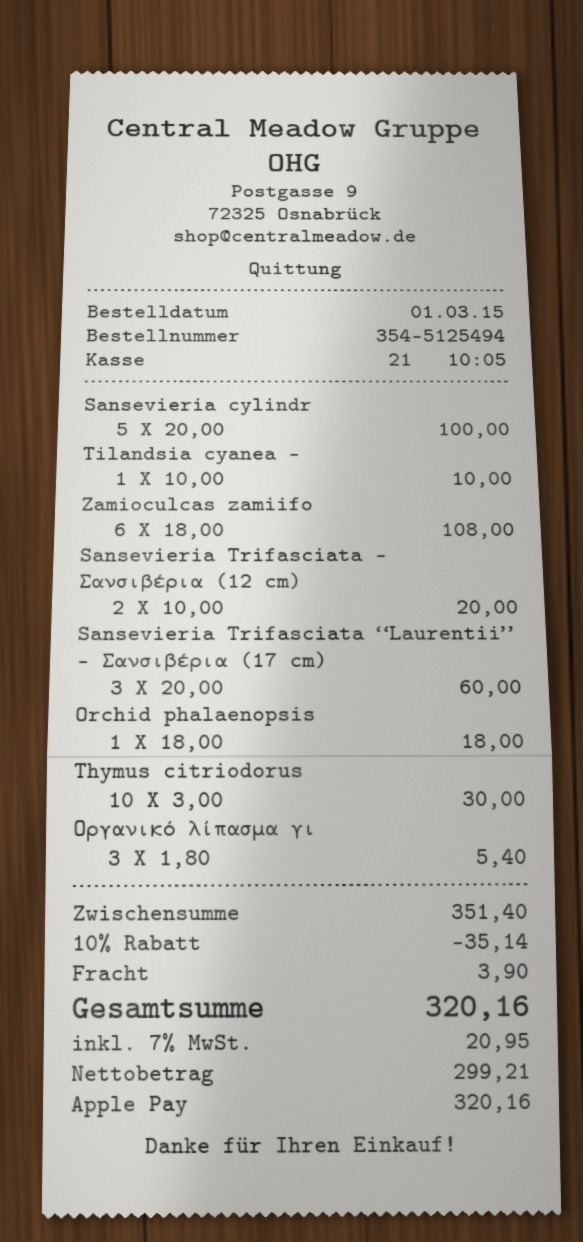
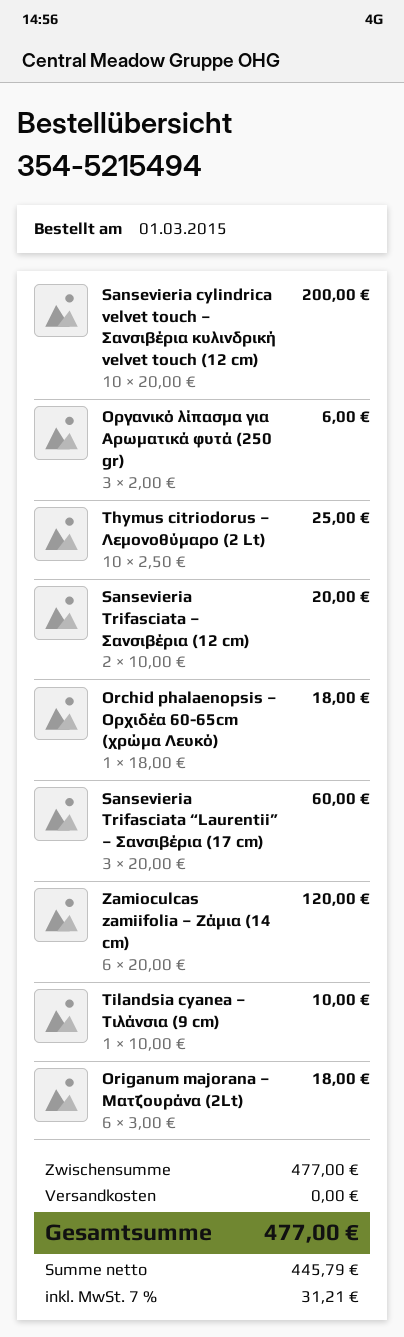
order number: 354-5125494 -> 354-5215494
Sansevieria cylindr: 5 x 20.00 = 100.00 -> 10 x 20.00 = 200.00
Zamioculcas zamiifo: 6 x 18.00 = 108.00 -> 6 x 20.00 = 120.00
Thymus citriodorus: 10 x 3.00 = 30.00 -> 10 x 2.50 = 25.00
Οργανικό λίπασμα γι: 3 x 1.80 = 5.40 -> 3 x 2.00 = 6.00
Origanum majorana – Ματζουράνα (2Lt): none -> 6 x 3.00 = 18.00
subtotal: 351.40 -> 477.00
discount: 10% = 35.14 -> none
shipping: 3.90 -> 0.00
net: 299.21 -> 445.79
tax: 7% = 20.95 -> 7% = 31.21
total: 320.16 -> 477.00

